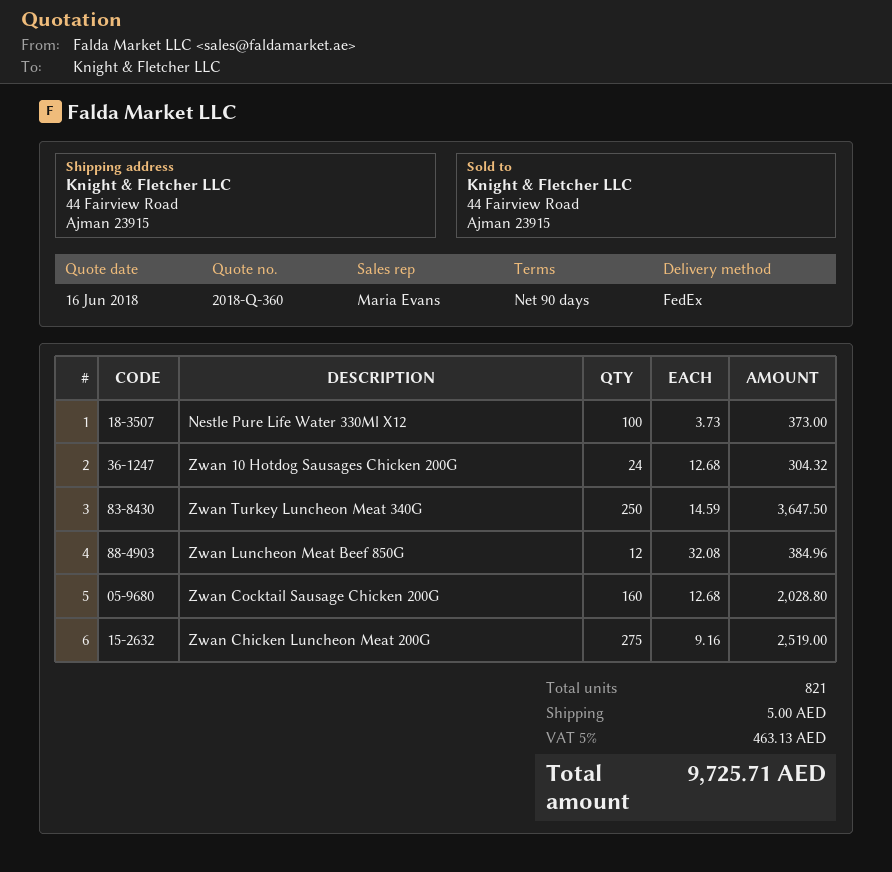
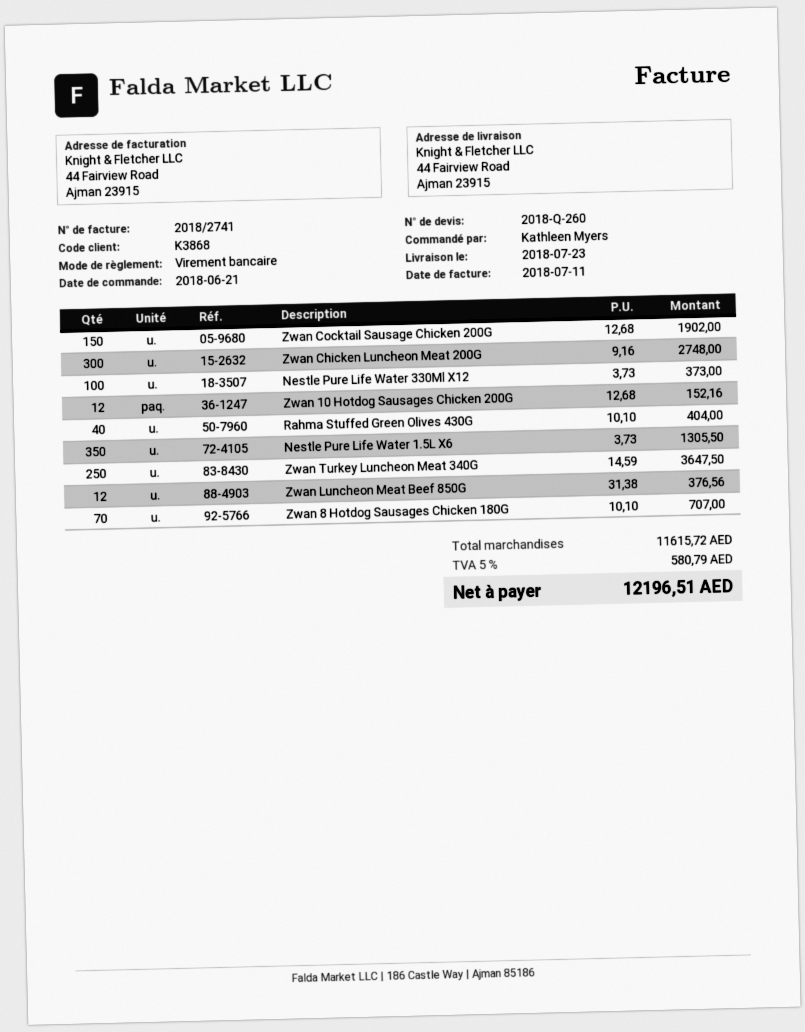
quote number: 2018-Q-360 -> 2018-Q-260
Zwan 10 Hotdog Sausages Chicken 200G: 24 x 12.68 = 304.32 -> 12 x 12.68 = 152.16
Zwan Luncheon Meat Beef 850G: 12 x 32.08 = 384.96 -> 12 x 31.38 = 376.56
Zwan Cocktail Sausage Chicken 200G: 160 x 12.68 = 2028.80 -> 150 x 12.68 = 1902.00
Zwan Chicken Luncheon Meat 200G: 275 x 9.16 = 2519.00 -> 300 x 9.16 = 2748.00
Rahma Stuffed Green Olives 430G: none -> 40 x 10.10 = 404.00
Nestle Pure Life Water 1.5L X6: none -> 350 x 3.73 = 1305.50
Zwan 8 Hotdog Sausages Chicken 180G: none -> 70 x 10.10 = 707.00
shipping: 5.00 -> none
tax: 5% = 463.13 -> 5% = 580.79
total: 9725.71 -> 12196.51

